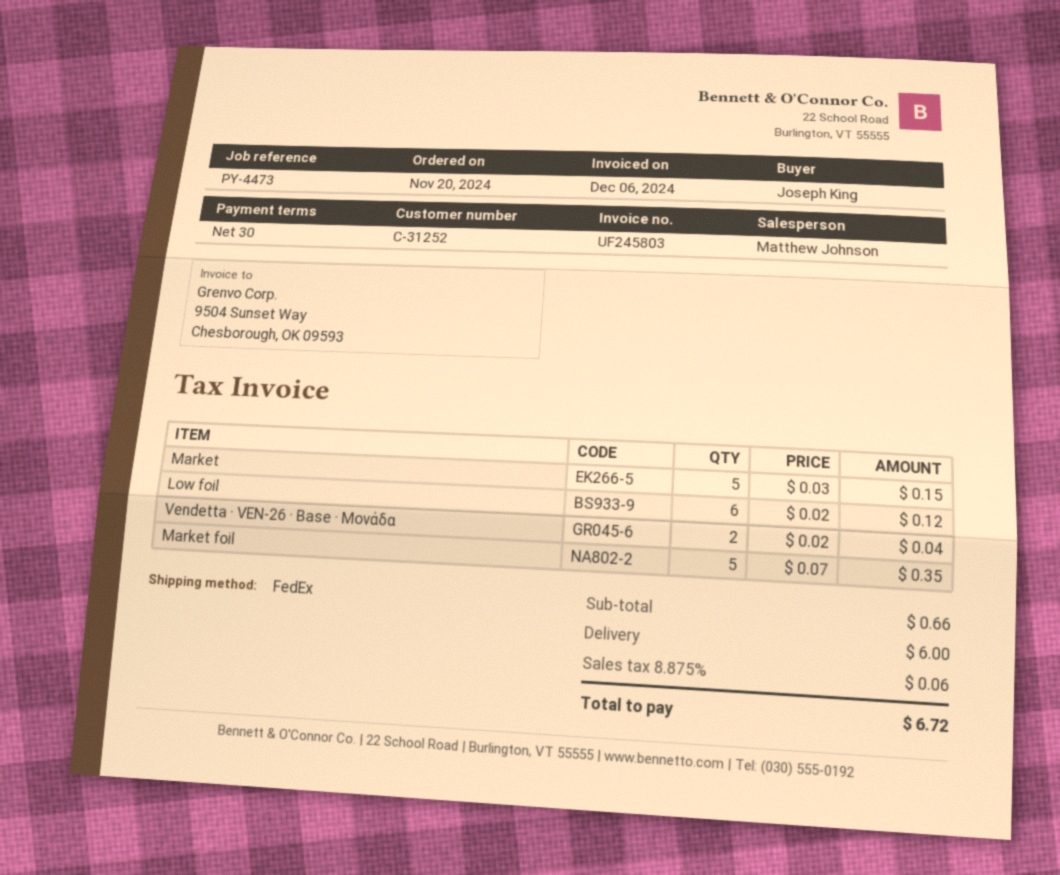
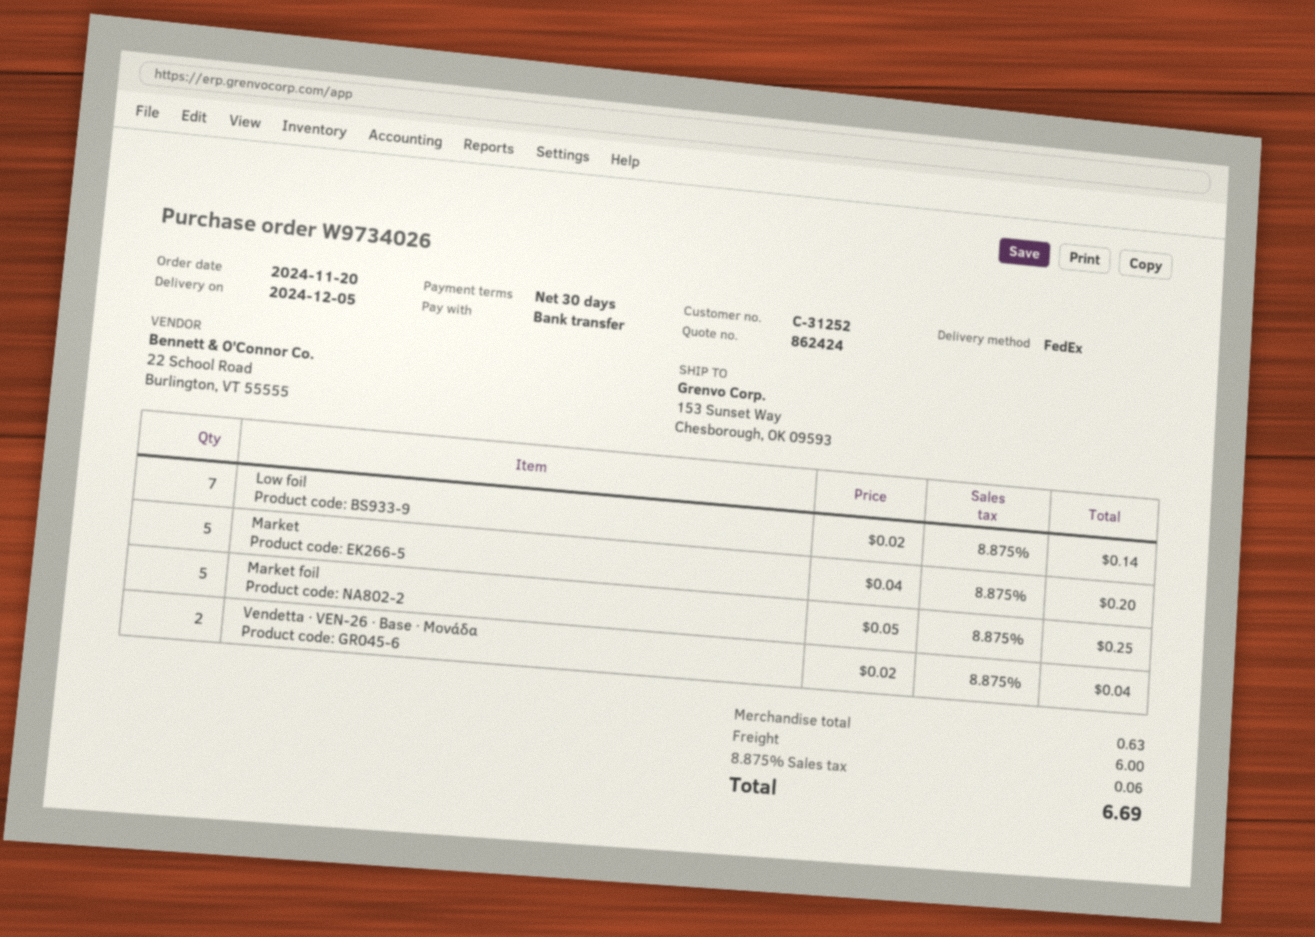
Market: 5 x 0.03 = 0.15 -> 5 x 0.04 = 0.20
Low foil: 6 x 0.02 = 0.12 -> 7 x 0.02 = 0.14
Market foil: 5 x 0.07 = 0.35 -> 5 x 0.05 = 0.25
subtotal: 0.66 -> 0.63
total: 6.72 -> 6.69

